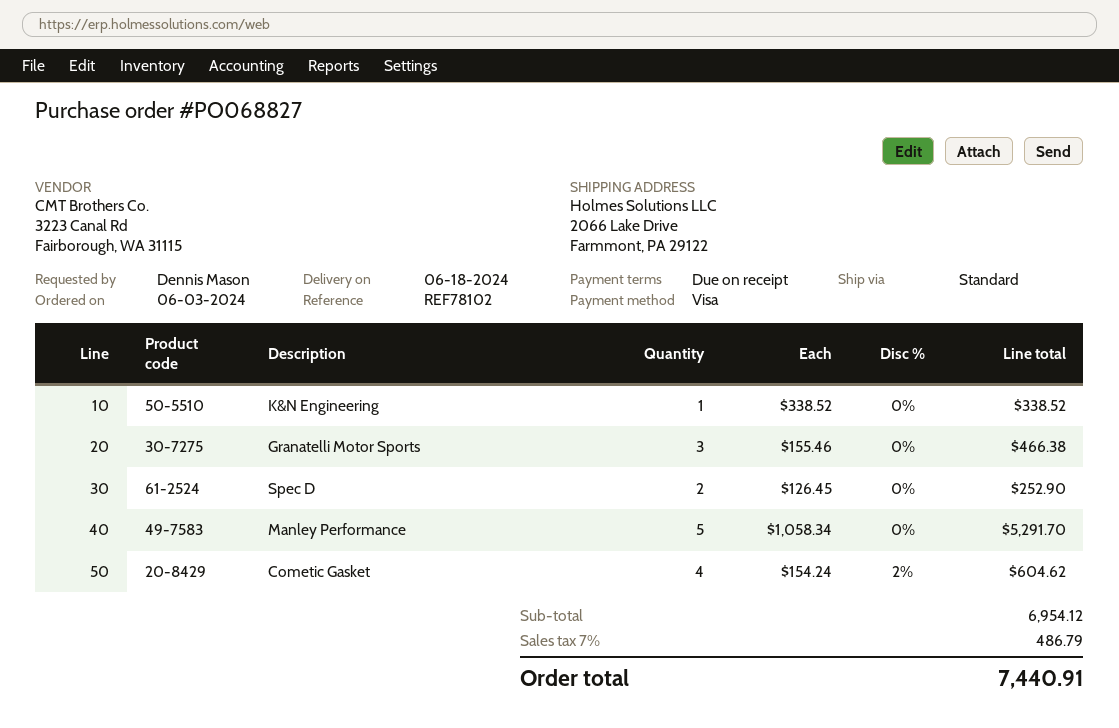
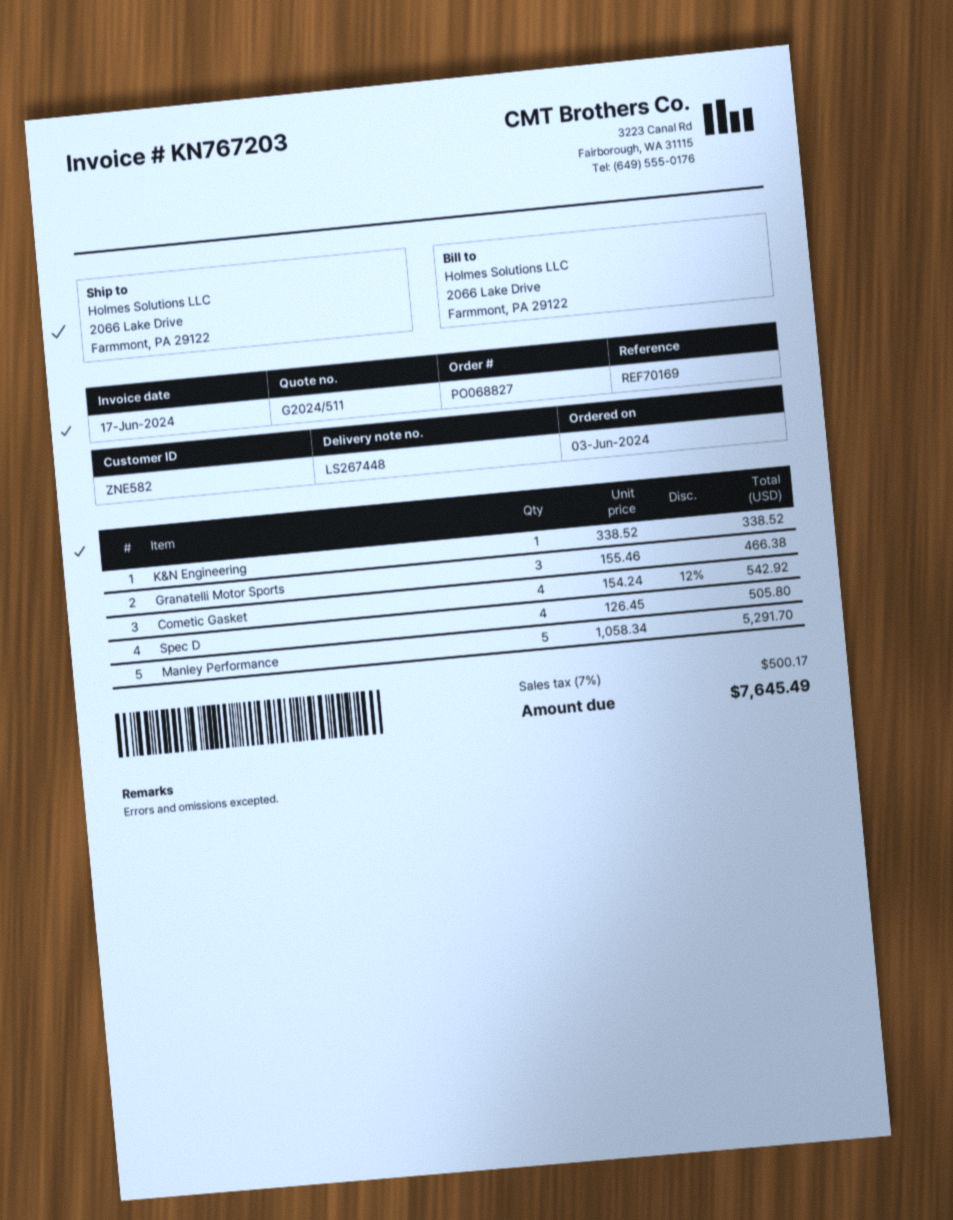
reference: REF78102 -> REF70169
Spec D: 2 x 126.45 = 252.90 -> 4 x 126.45 = 505.80
Cometic Gasket: 4 x 154.24 - 2% = 604.62 -> 4 x 154.24 - 12% = 542.92
tax: 7% = 486.79 -> 7% = 500.17
total: 7440.91 -> 7645.49

